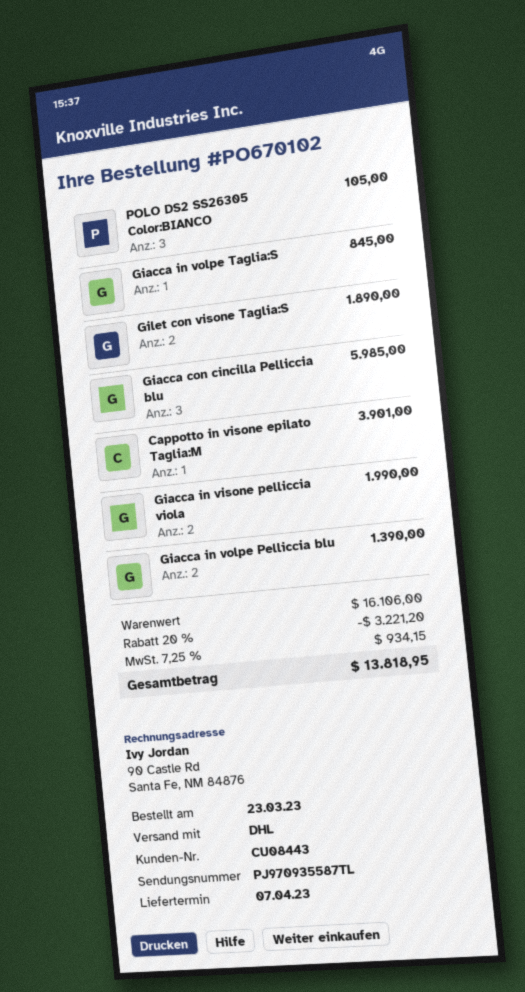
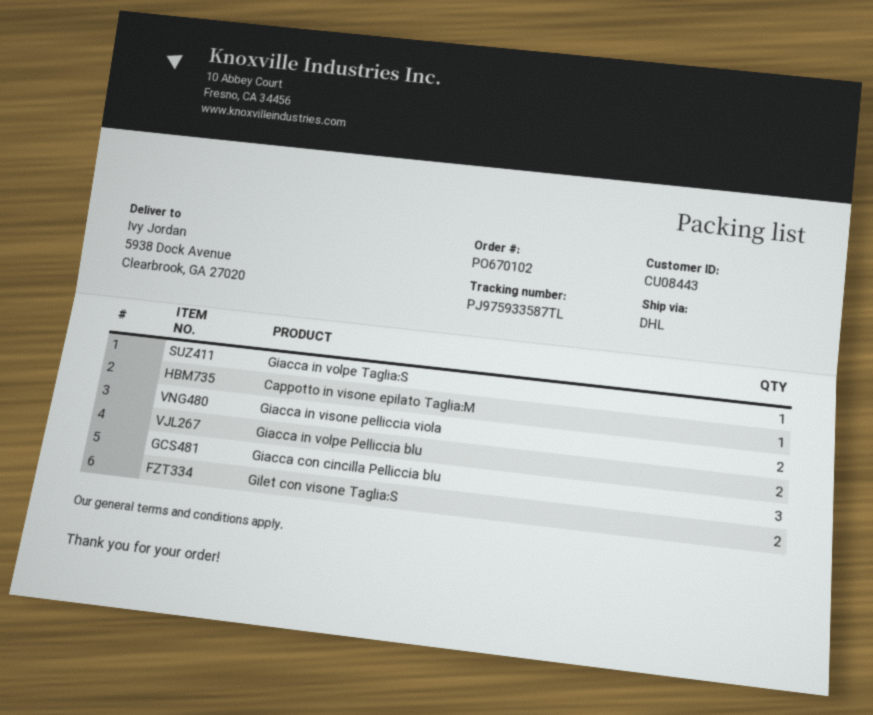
tracking number: PJ970935587TL -> PJ975933587TL
POLO DS2 SS26305 Color:BIANCO: 3 -> none

